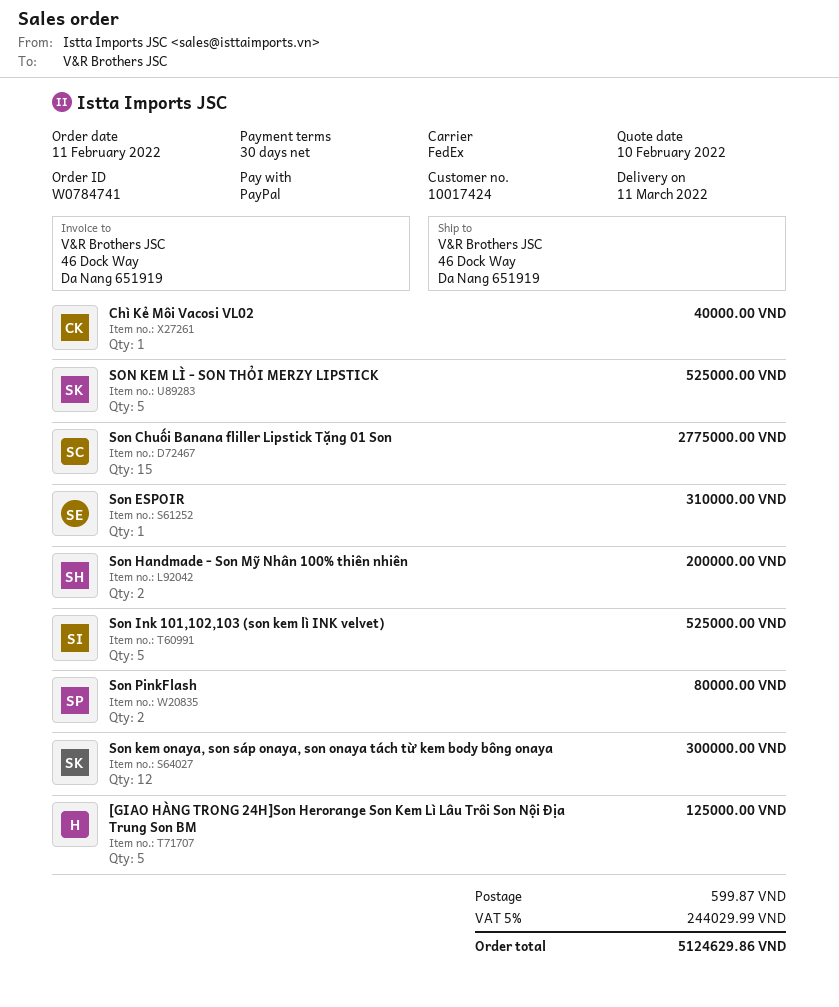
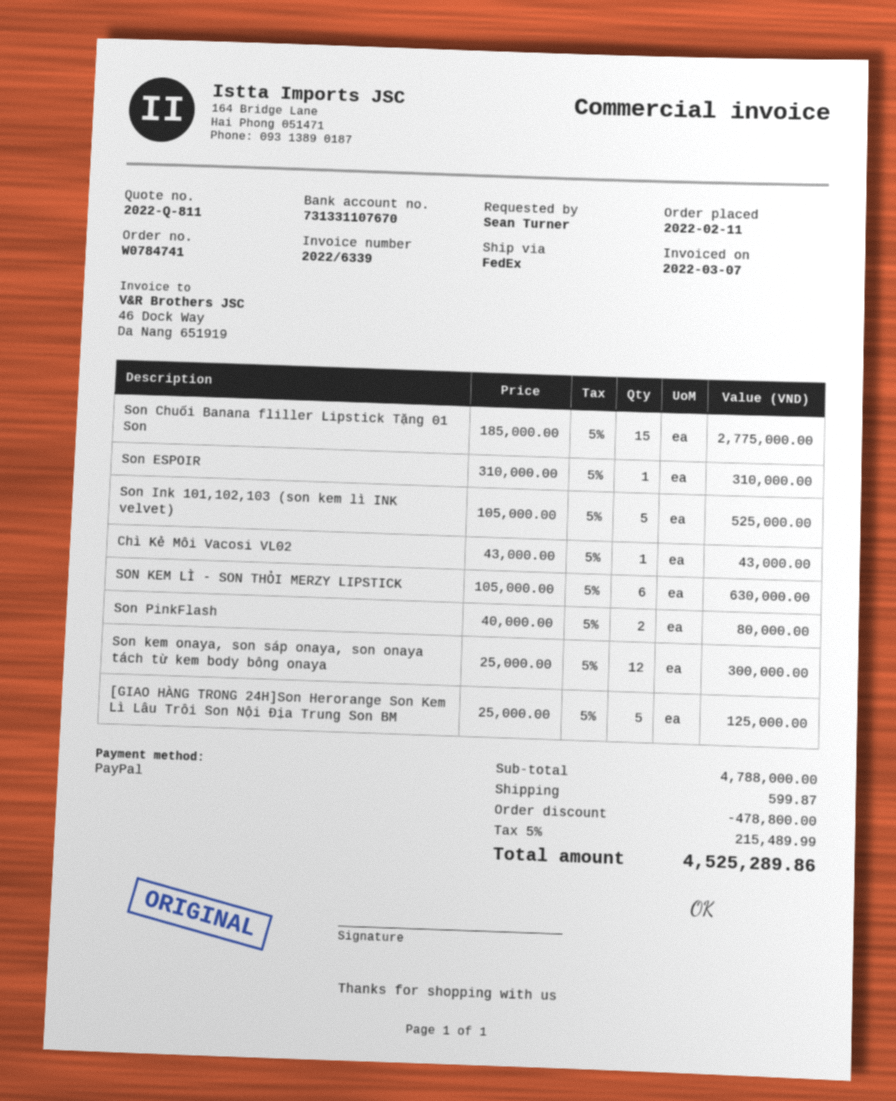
Chì Kẻ Môi Vacosi VL02: 1 for 40000.00 -> 1 for 43000.00
SON KEM LÌ - SON THỎI MERZY LIPSTICK: 5 for 525000.00 -> 6 for 630000.00
Son Handmade - Son Mỹ Nhân 100% thiên nhiên: 2 for 200000.00 -> none
discount: none -> 478800.00
tax: 5% = 244029.99 -> 5% = 215489.99
total: 5124629.86 -> 4525289.86

